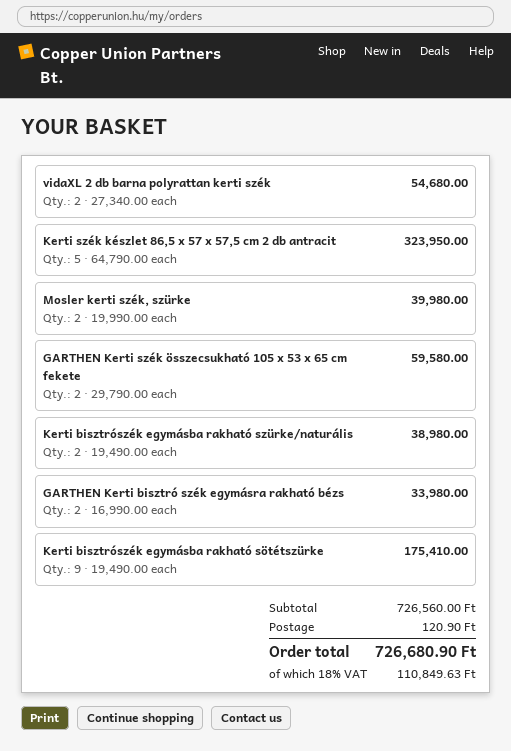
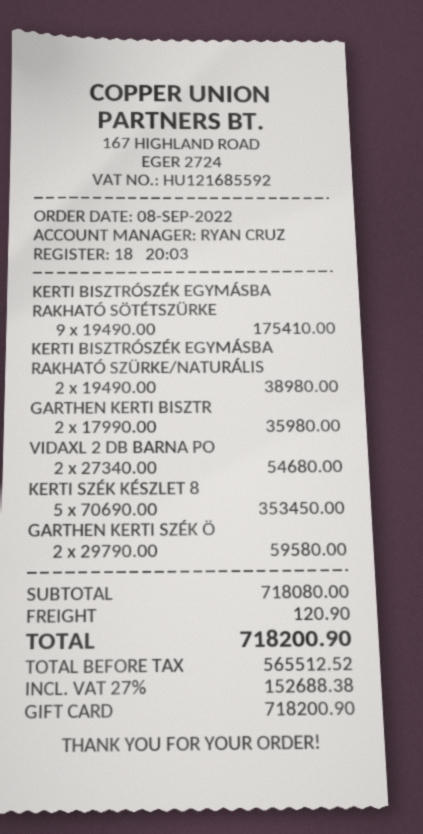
Kerti szék készlet 86,5 x 57 x 57,5 cm 2 db antracit: 5 x 64790.00 = 323950.00 -> 5 x 70690.00 = 353450.00
Mosler kerti szék, szürke: 2 x 19990.00 = 39980.00 -> none
GARTHEN Kerti bisztró szék egymásra rakható bézs: 2 x 16990.00 = 33980.00 -> 2 x 17990.00 = 35980.00
subtotal: 726560.00 -> 718080.00
tax: 18% = 110849.63 -> 27% = 152688.38
total: 726680.90 -> 718200.90

